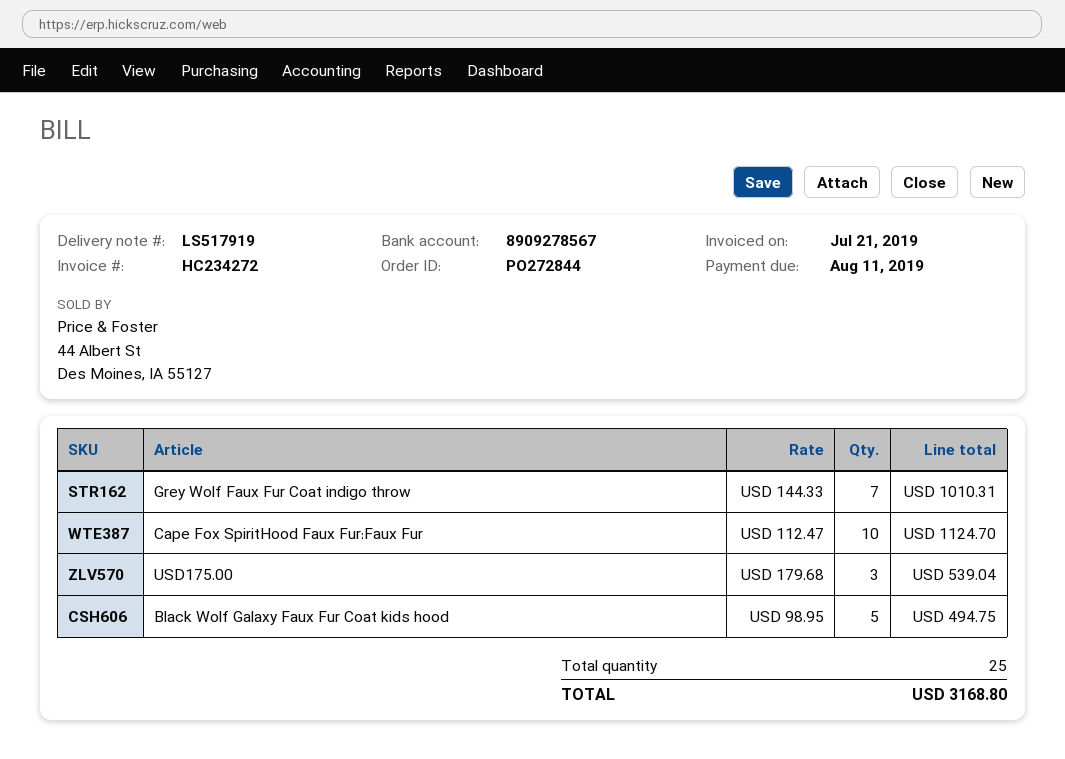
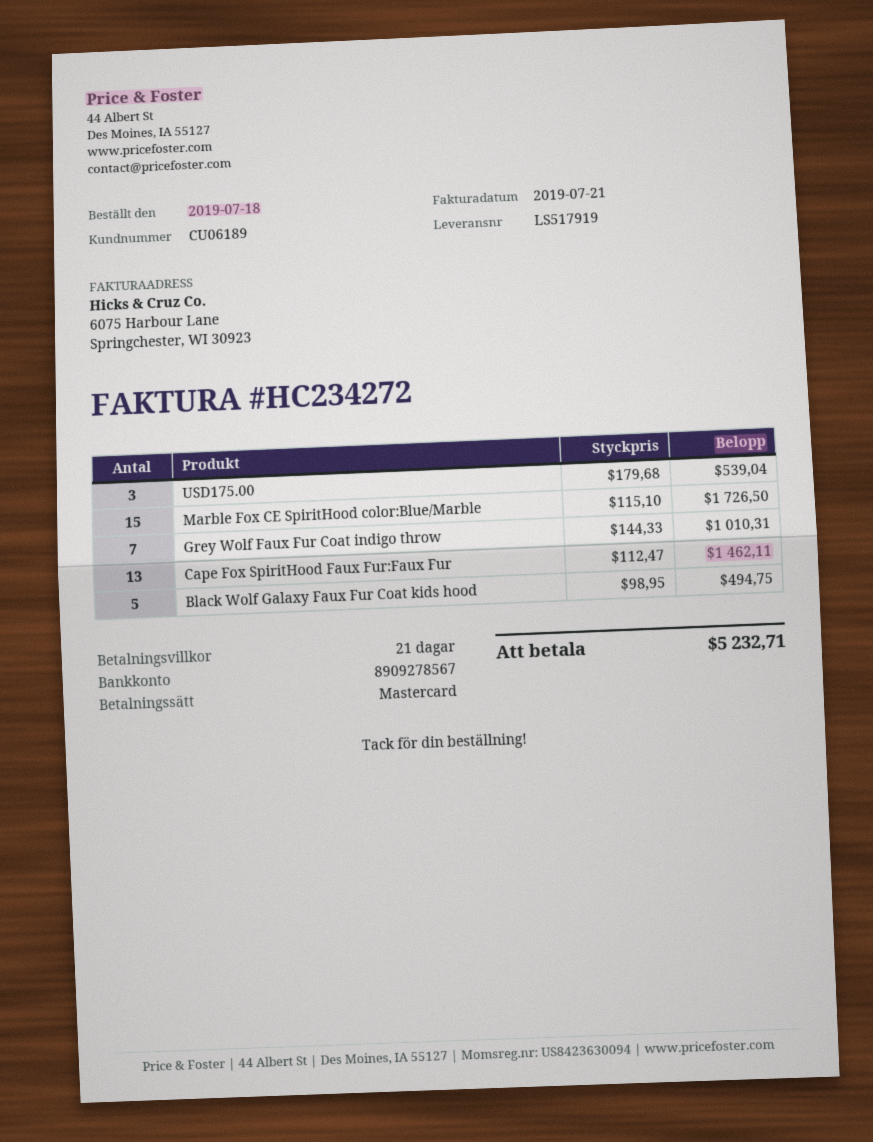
Cape Fox SpiritHood Faux Fur:Faux Fur: 10 x 112.47 = 1124.70 -> 13 x 112.47 = 1462.11
Marble Fox CE SpiritHood color:Blue/Marble: none -> 15 x 115.10 = 1726.50
total: 3168.80 -> 5232.71

